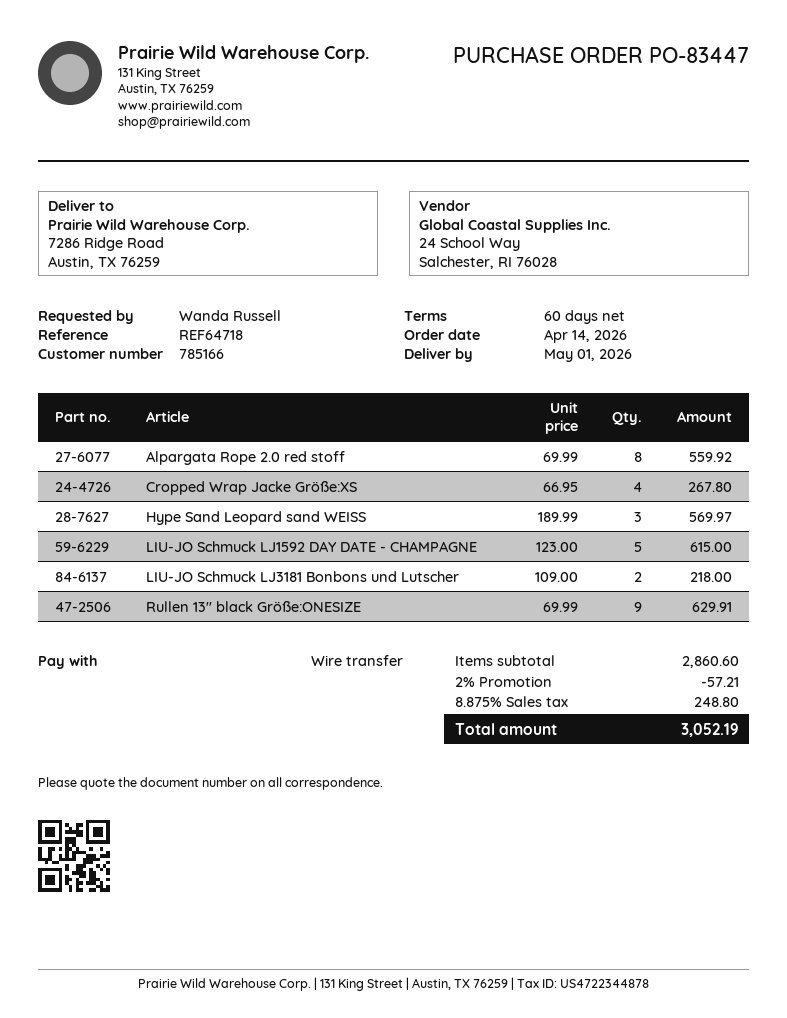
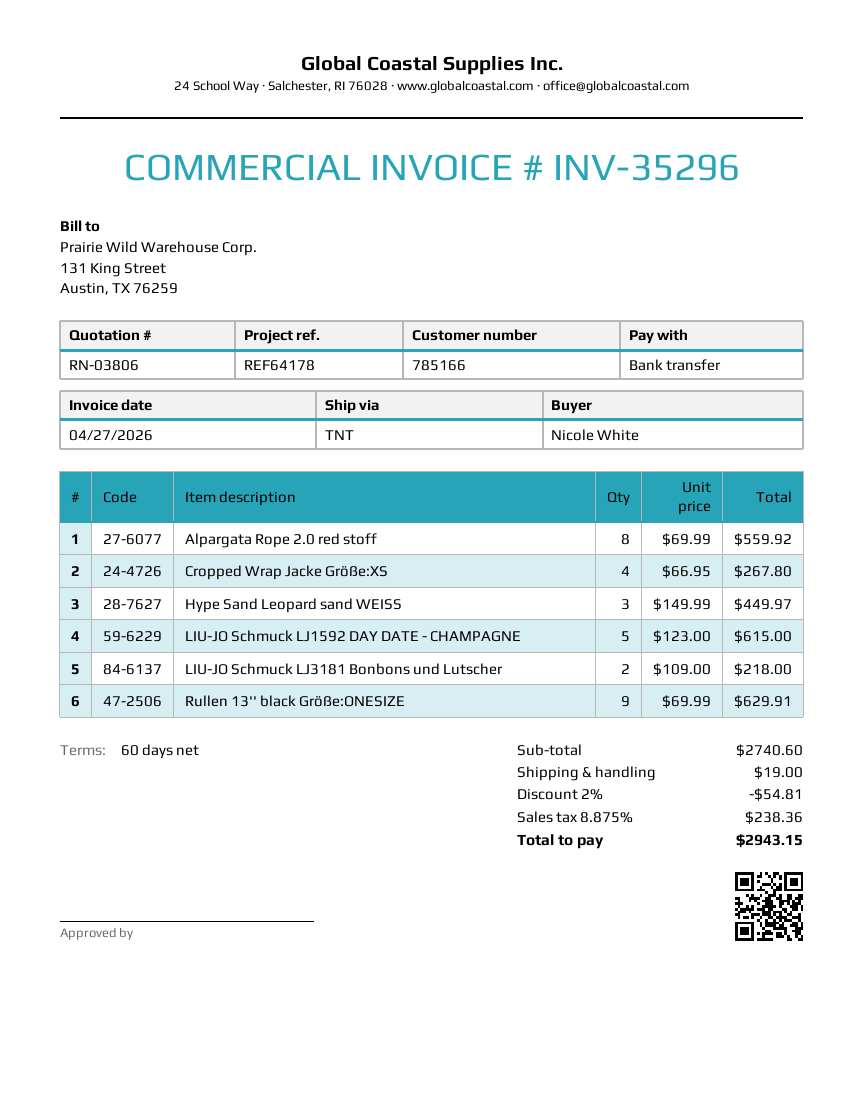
reference: REF64718 -> REF64178
ordered by: Wanda Russell -> Nicole White
Hype Sand Leopard sand WEISS: 3 x 189.99 = 569.97 -> 3 x 149.99 = 449.97
subtotal: 2860.60 -> 2740.60
discount: 2% = 57.21 -> 2% = 54.81
shipping: none -> 19.00
tax: 8.875% = 248.80 -> 8.875% = 238.36
total: 3052.19 -> 2943.15

